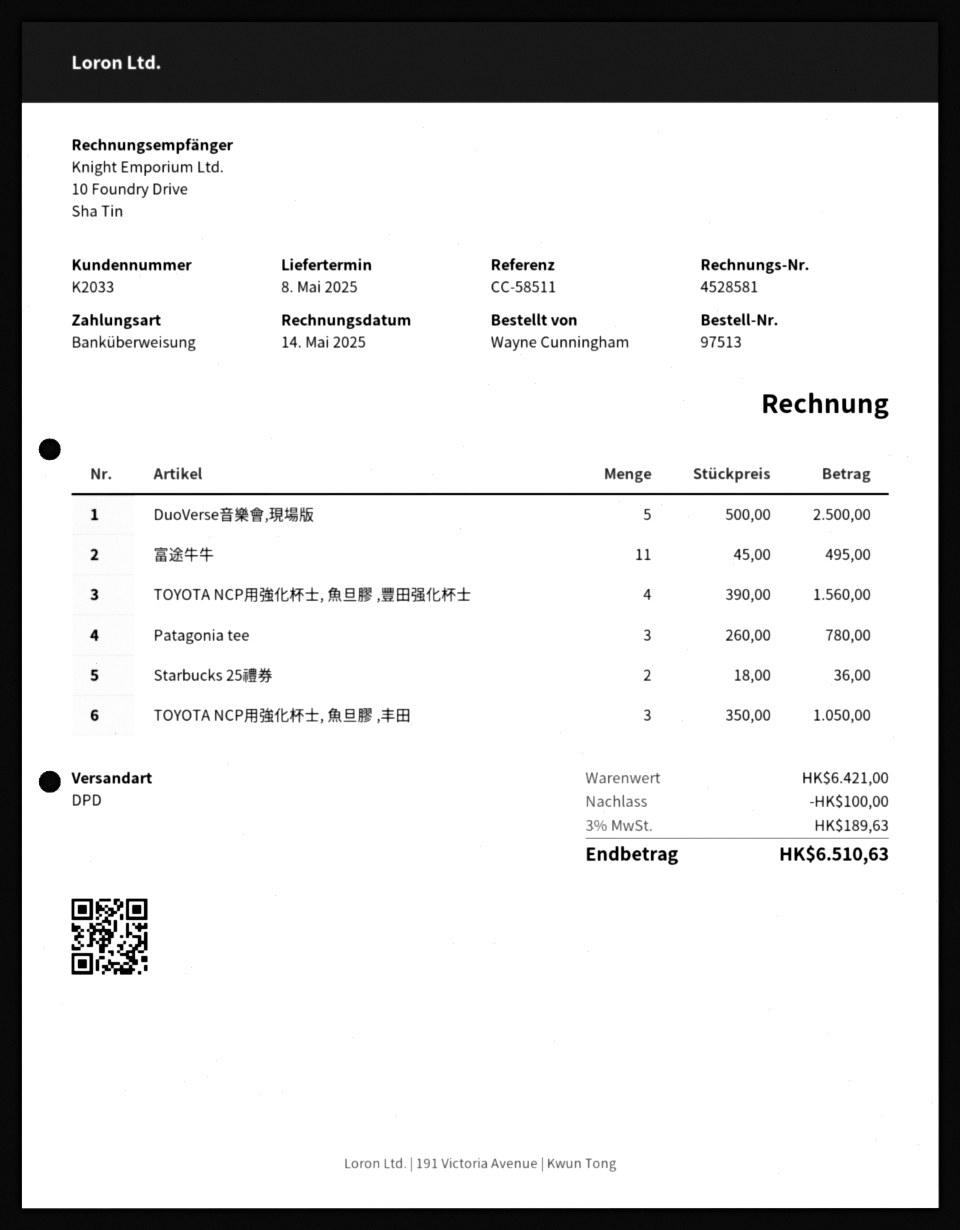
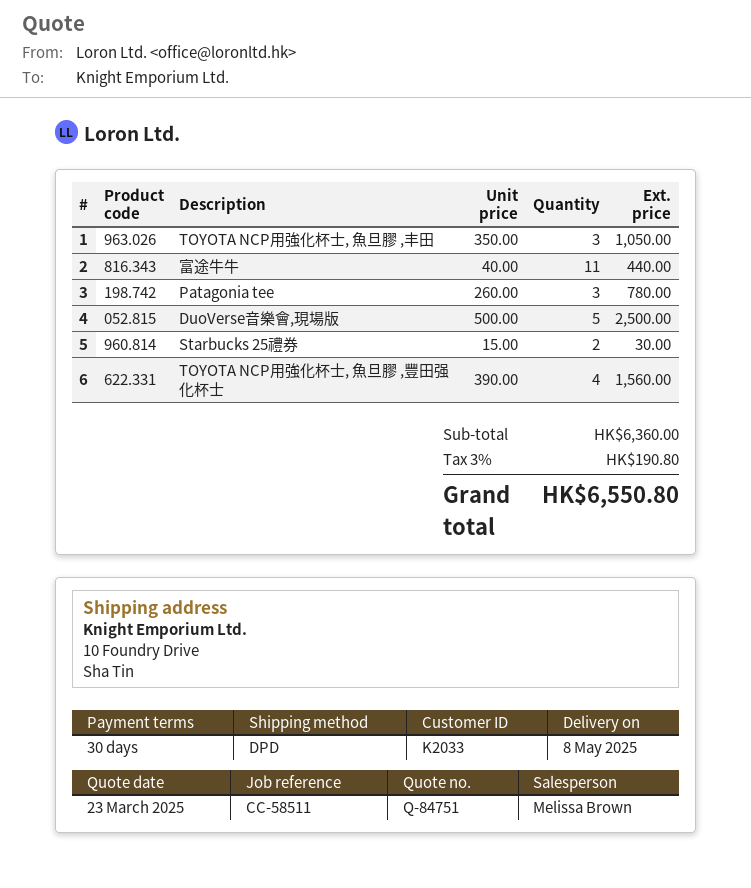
富途牛牛: 11 x 45.00 = 495.00 -> 11 x 40.00 = 440.00
Starbucks 25禮券: 2 x 18.00 = 36.00 -> 2 x 15.00 = 30.00
subtotal: 6421.00 -> 6360.00
discount: 100.00 -> none
tax: 3% = 189.63 -> 3% = 190.80
total: 6510.63 -> 6550.80

